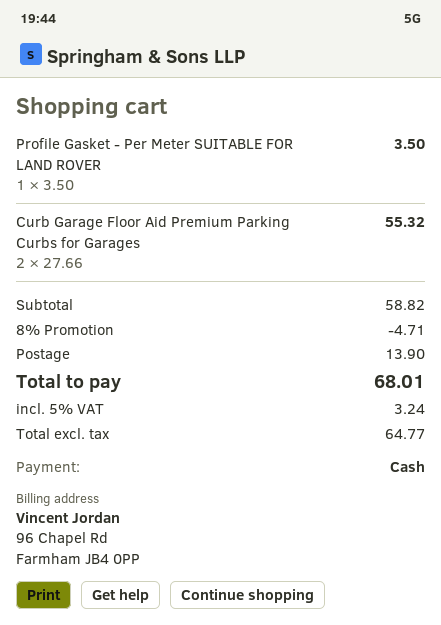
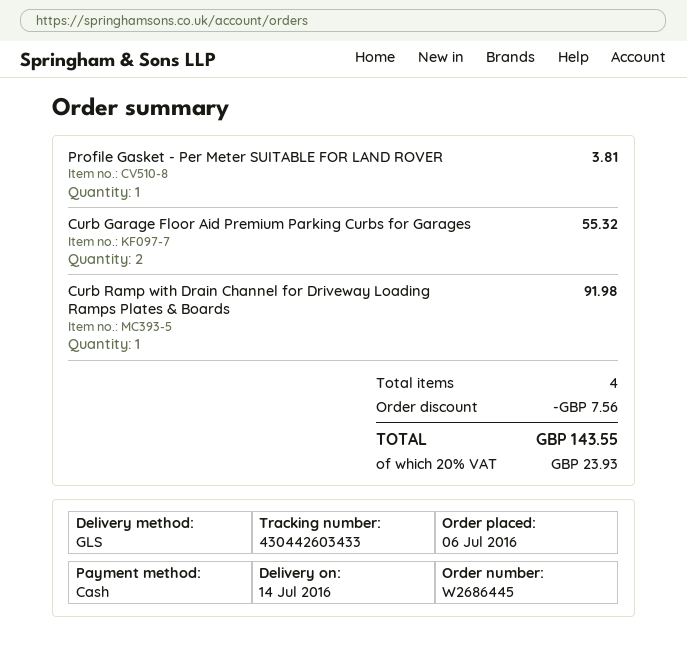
Profile Gasket - Per Meter SUITABLE FOR LAND ROVER: 1 for 3.50 -> 1 for 3.81
Curb Ramp with Drain Channel for Driveway Loading Ramps Plates & Boards: none -> 1 for 91.98
discount: 4.71 -> 7.56
shipping: 13.90 -> none
tax: 5% = 3.24 -> 20% = 23.93
total: 68.01 -> 143.55

